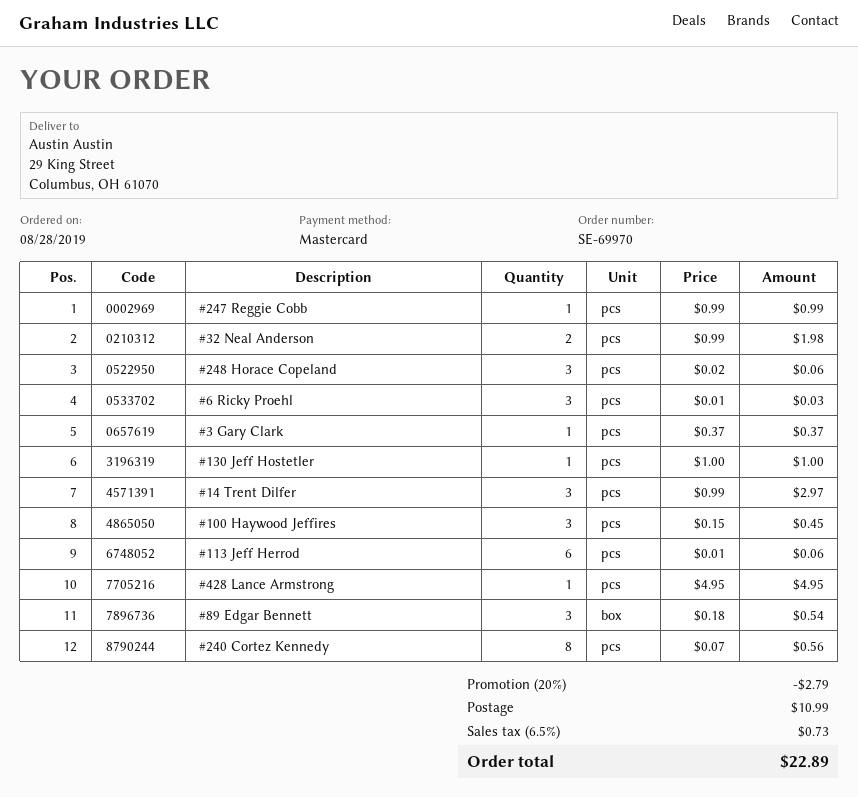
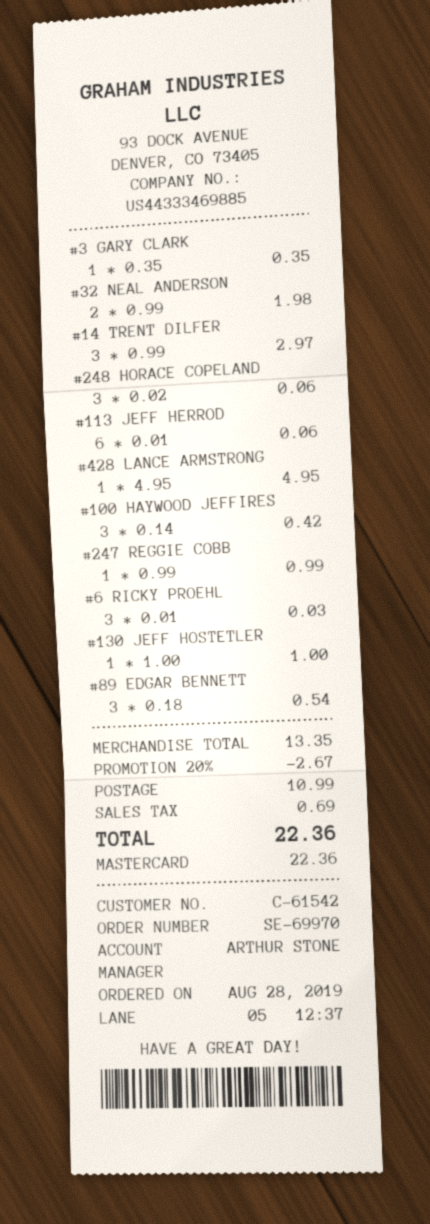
#3 Gary Clark: 1 x 0.37 = 0.37 -> 1 x 0.35 = 0.35
#100 Haywood Jeffires: 3 x 0.15 = 0.45 -> 3 x 0.14 = 0.42
#240 Cortez Kennedy: 8 x 0.07 = 0.56 -> none
discount: 20% = 2.79 -> 20% = 2.67
tax: 0.73 -> 0.69
total: 22.89 -> 22.36

